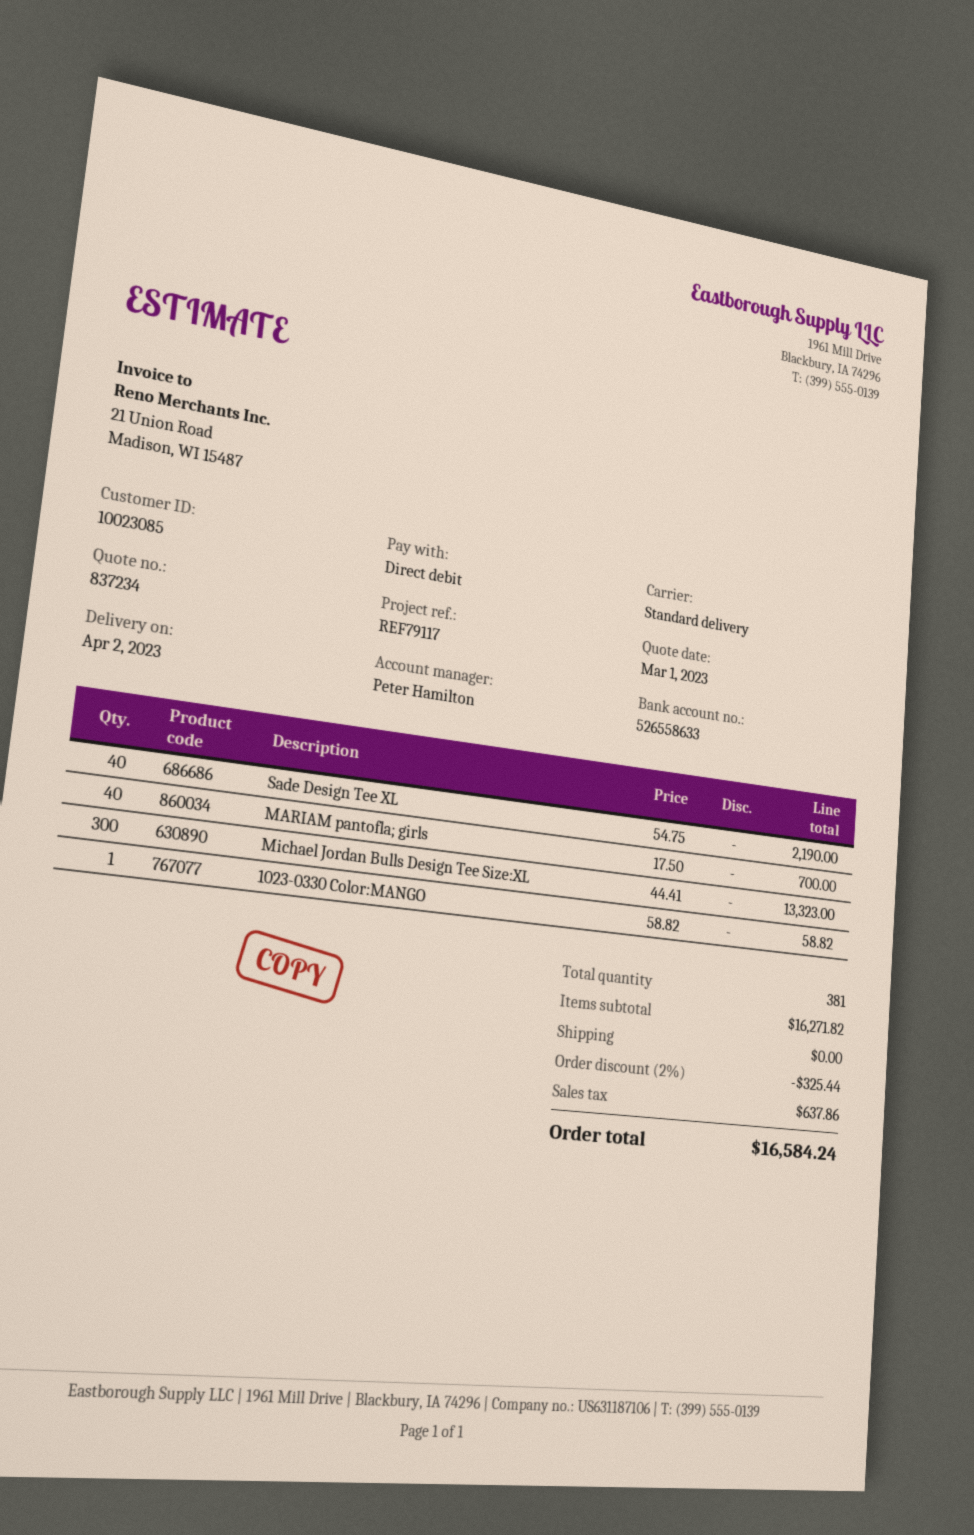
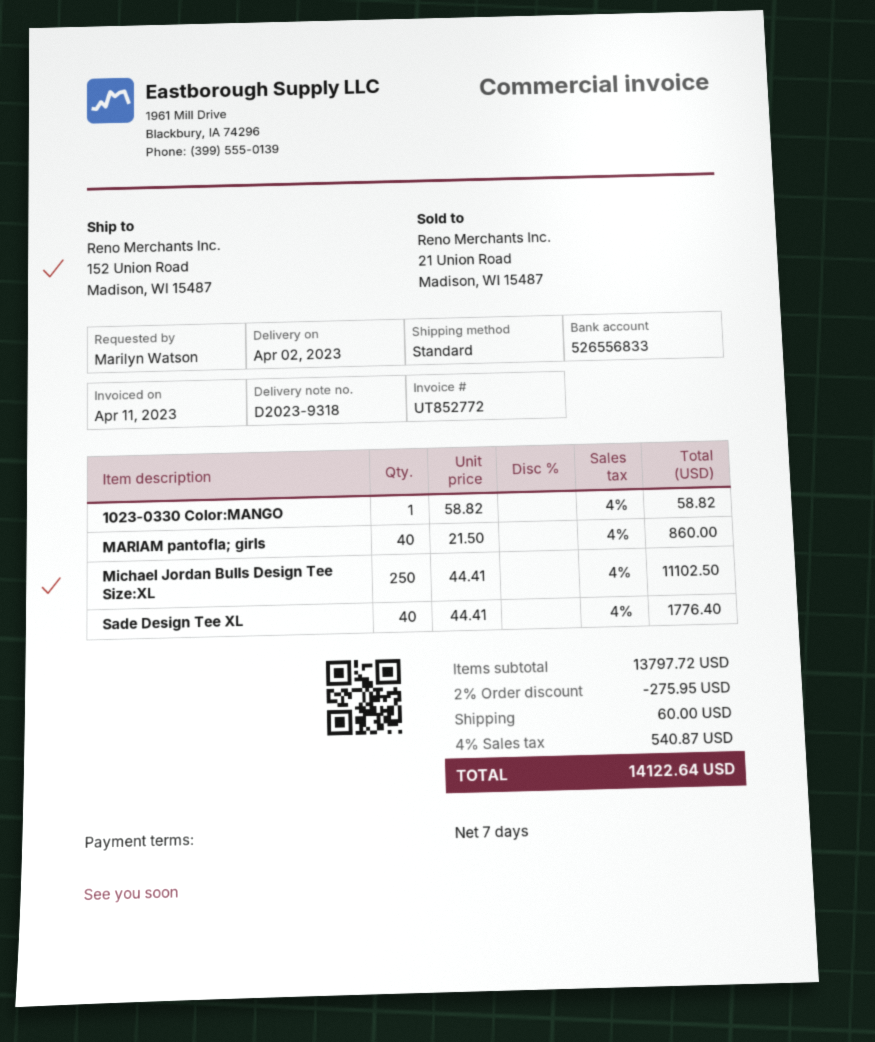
bank account: 526558633 -> 526556833
Sade Design Tee XL: 40 x 54.75 = 2190.00 -> 40 x 44.41 = 1776.40
MARIAM pantofla; girls: 40 x 17.50 = 700.00 -> 40 x 21.50 = 860.00
Michael Jordan Bulls Design Tee Size:XL: 300 x 44.41 = 13323.00 -> 250 x 44.41 = 11102.50
subtotal: 16271.82 -> 13797.72
discount: 2% = 325.44 -> 2% = 275.95
shipping: 0.00 -> 60.00
tax: 637.86 -> 540.87
total: 16584.24 -> 14122.64

